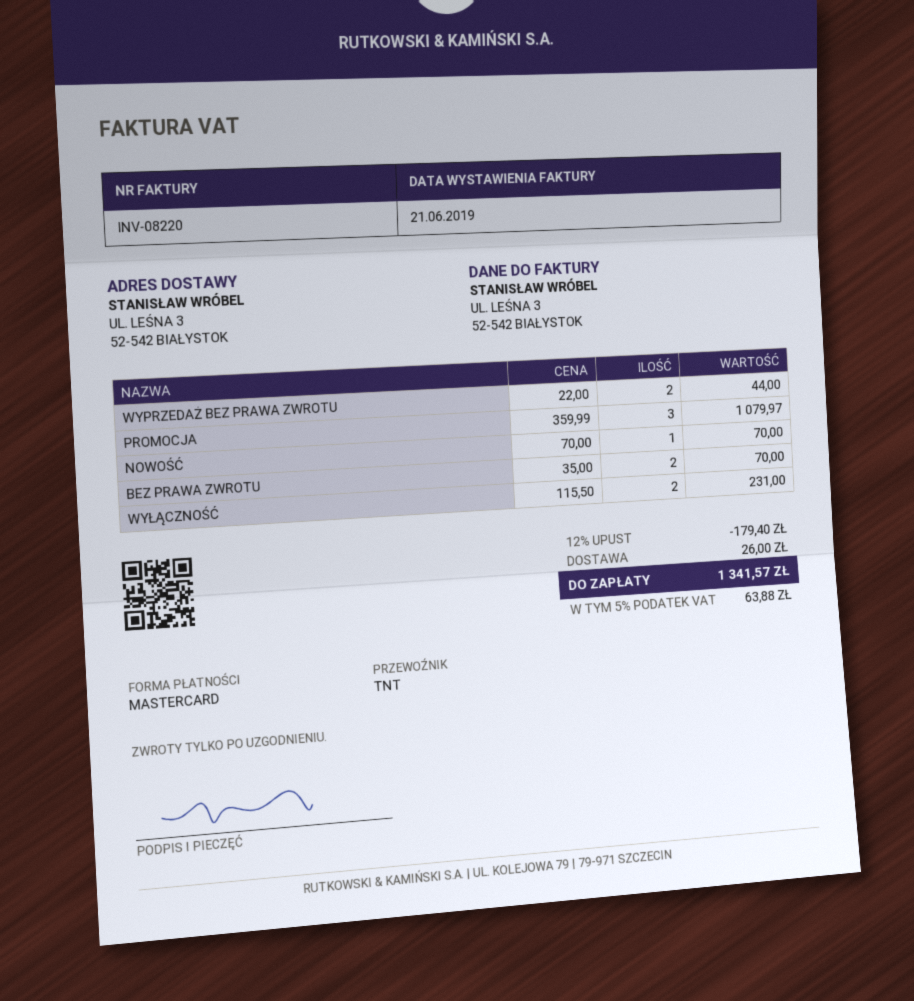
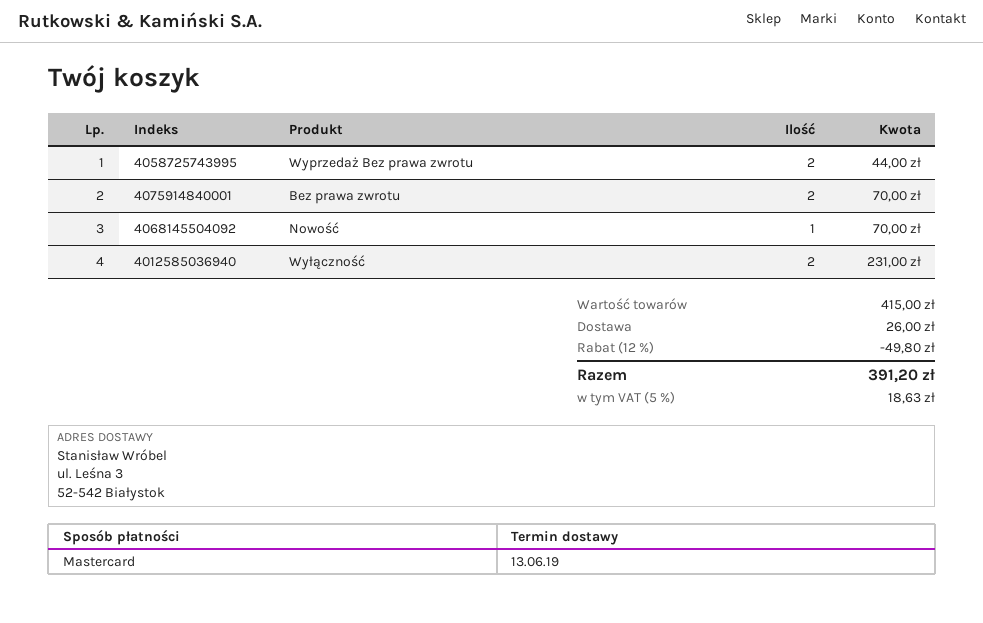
PROMOCJA: 3 for 1079.97 -> none
discount: 12% = 179.40 -> 12% = 49.80
tax: 5% = 63.88 -> 5% = 18.63
total: 1341.57 -> 391.20

